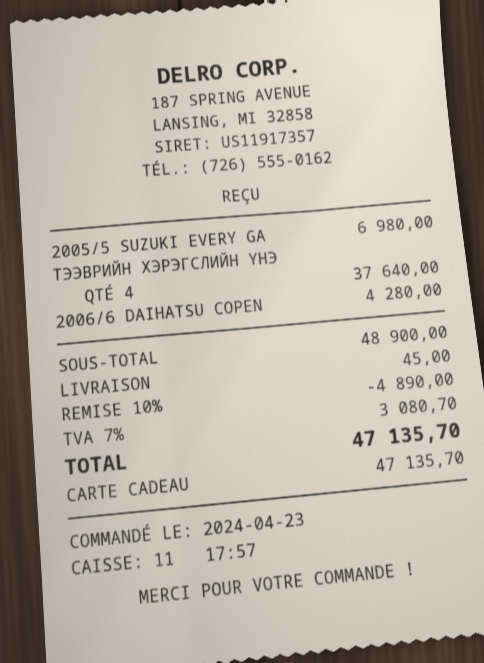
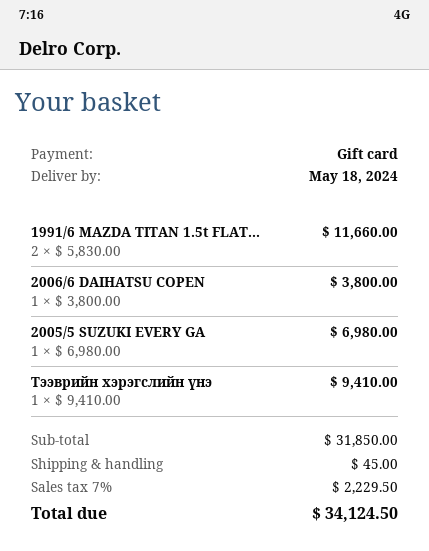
ТЭЭВРИЙН ХЭРЭГСЛИЙН ҮНЭ: 4 for 37640.00 -> 1 for 9410.00
2006/6 DAIHATSU COPEN: 1 for 4280.00 -> 1 for 3800.00
1991/6 MAZDA TITAN 1.5t FLAT...: none -> 2 for 11660.00
subtotal: 48900.00 -> 31850.00
discount: 10% = 4890.00 -> none
tax: 7% = 3080.70 -> 7% = 2229.50
total: 47135.70 -> 34124.50

